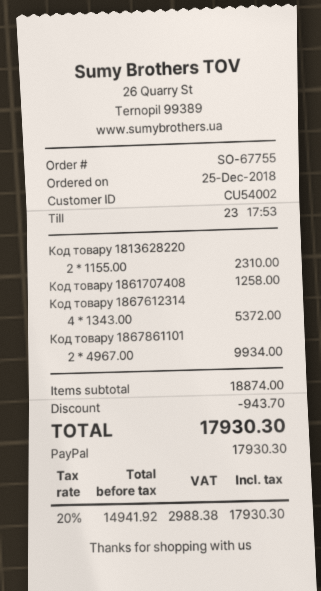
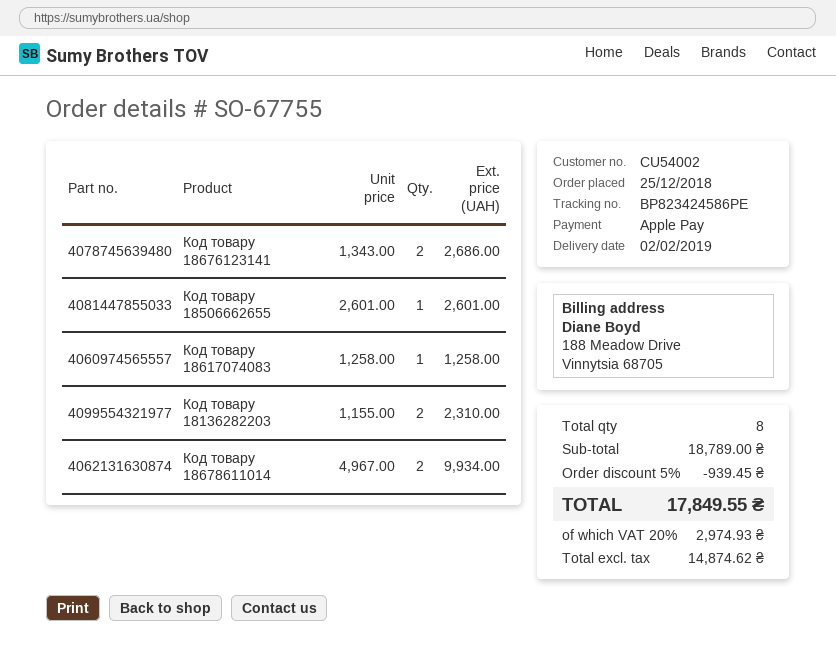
payment method: PayPal -> Apple Pay
Код товару 1867612314: 4 x 1343.00 = 5372.00 -> 2 x 1343.00 = 2686.00
Код товару 18506662655: none -> 1 x 2601.00 = 2601.00
subtotal: 18874.00 -> 18789.00
discount: 943.70 -> 939.45
net: 14941.92 -> 14874.62
tax: 20% = 2988.38 -> 20% = 2974.93
total: 17930.30 -> 17849.55

